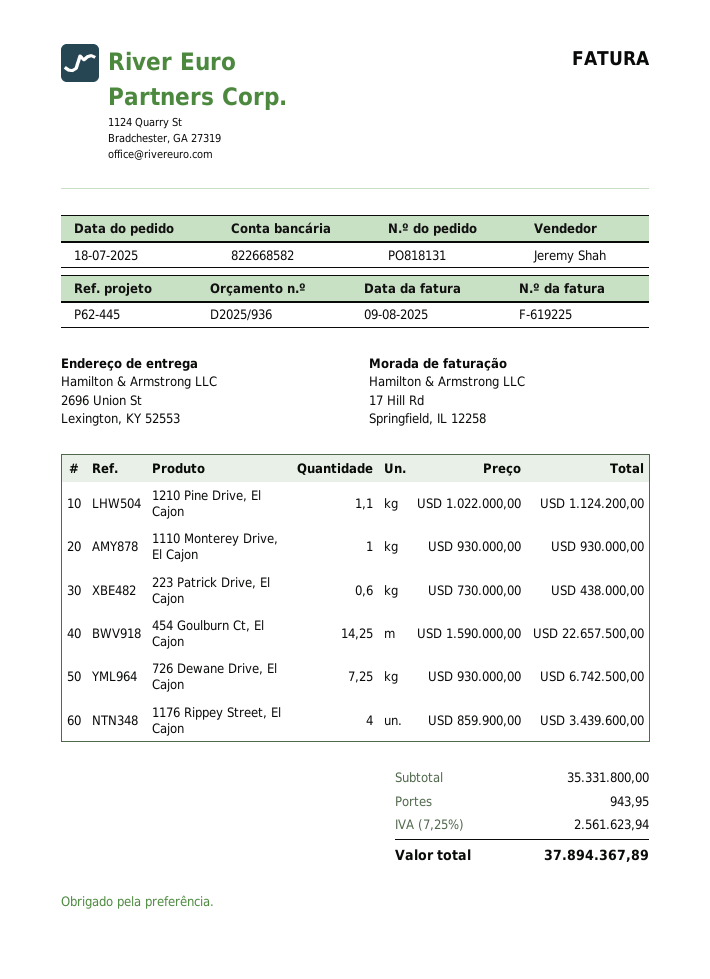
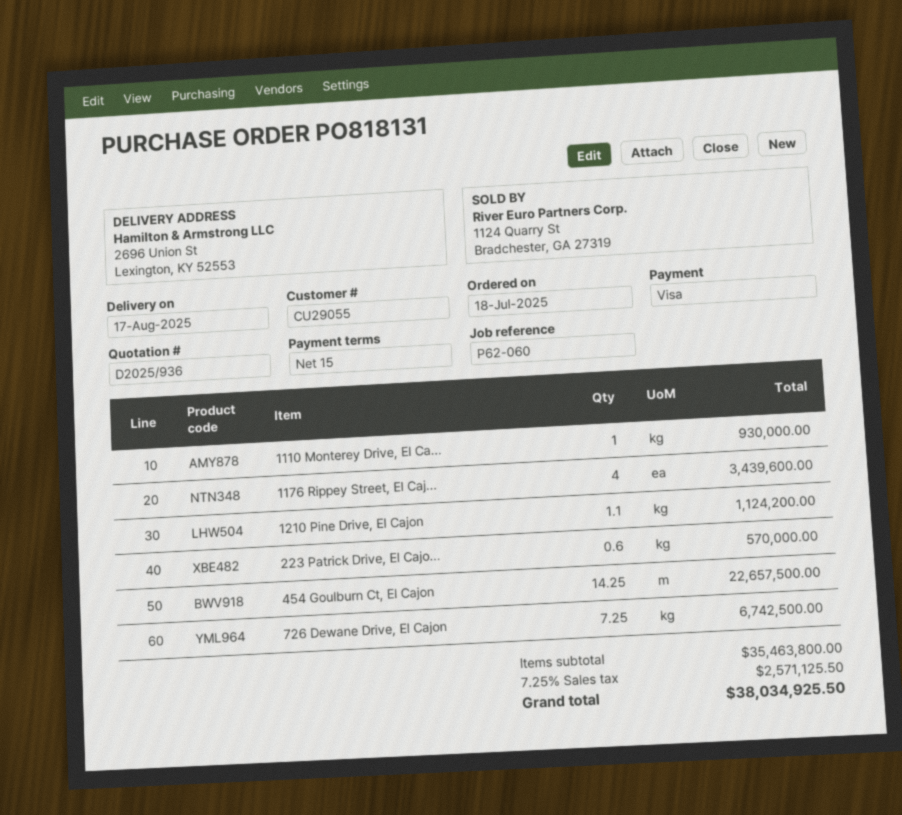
reference: P62-445 -> P62-060
223 Patrick Drive, El Cajon: 0.6 for 438000.00 -> 0.6 for 570000.00
subtotal: 35331800.00 -> 35463800.00
shipping: 943.95 -> none
tax: 7.25% = 2561623.94 -> 7.25% = 2571125.50
total: 37894367.89 -> 38034925.50

